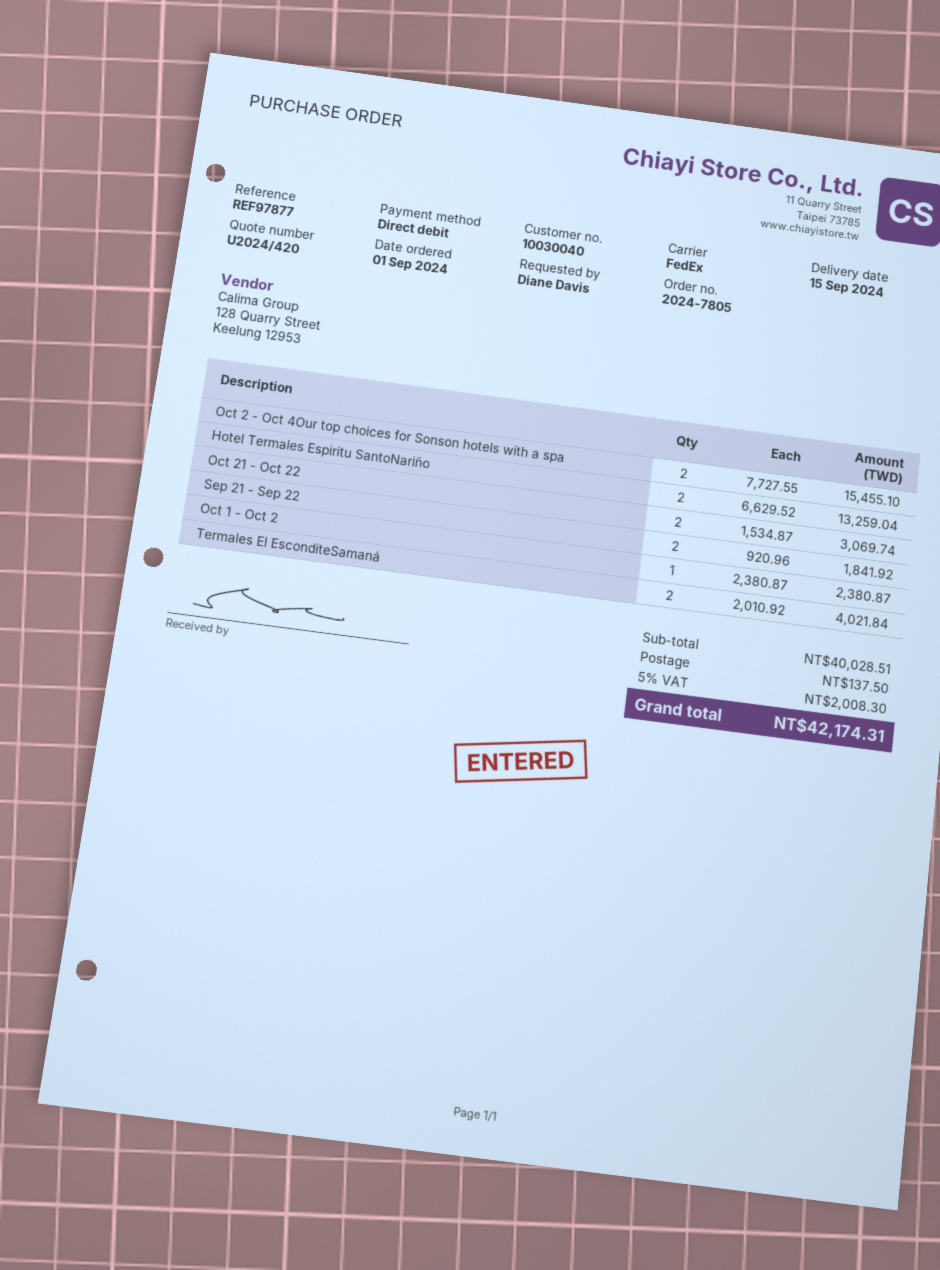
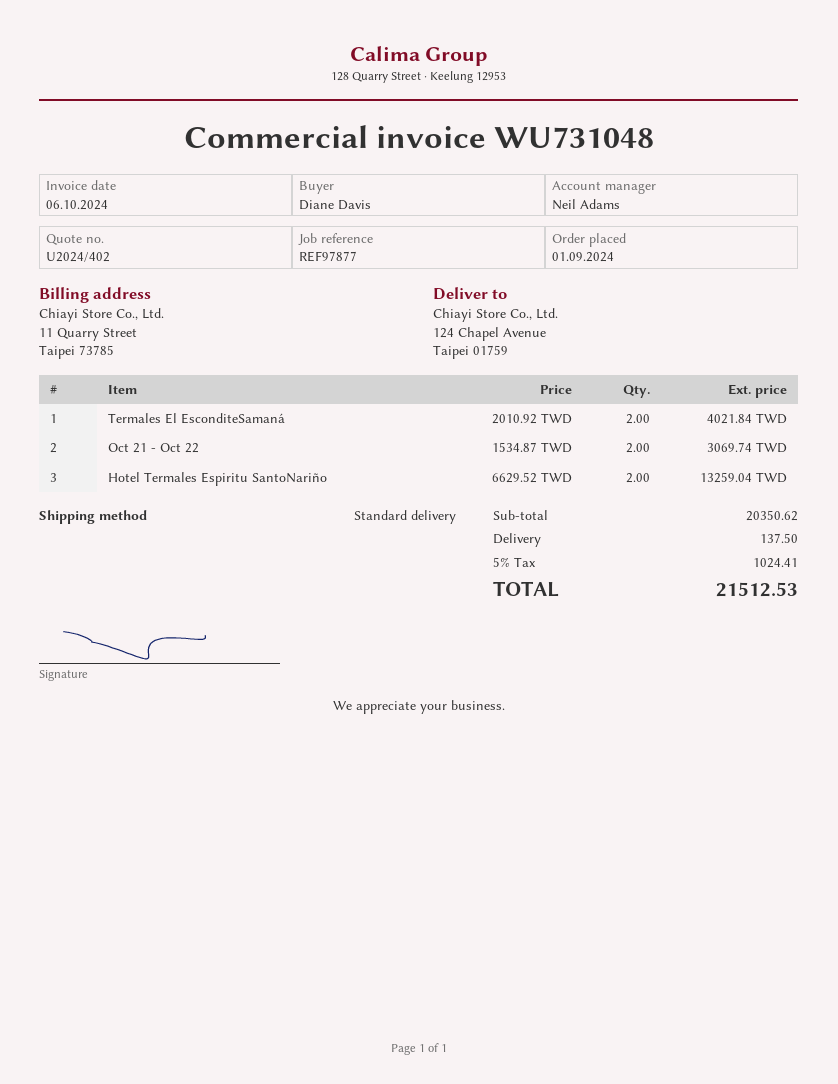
quote number: U2024/420 -> U2024/402
shipping method: FedEx -> standard
Oct 2 - Oct 4Our top choices for Sonson hotels with a spa: 2 x 7727.55 = 15455.10 -> none
Sep 21 - Sep 22: 2 x 920.96 = 1841.92 -> none
Oct 1 - Oct 2: 1 x 2380.87 = 2380.87 -> none
subtotal: 40028.51 -> 20350.62
tax: 5% = 2008.30 -> 5% = 1024.41
total: 42174.31 -> 21512.53

